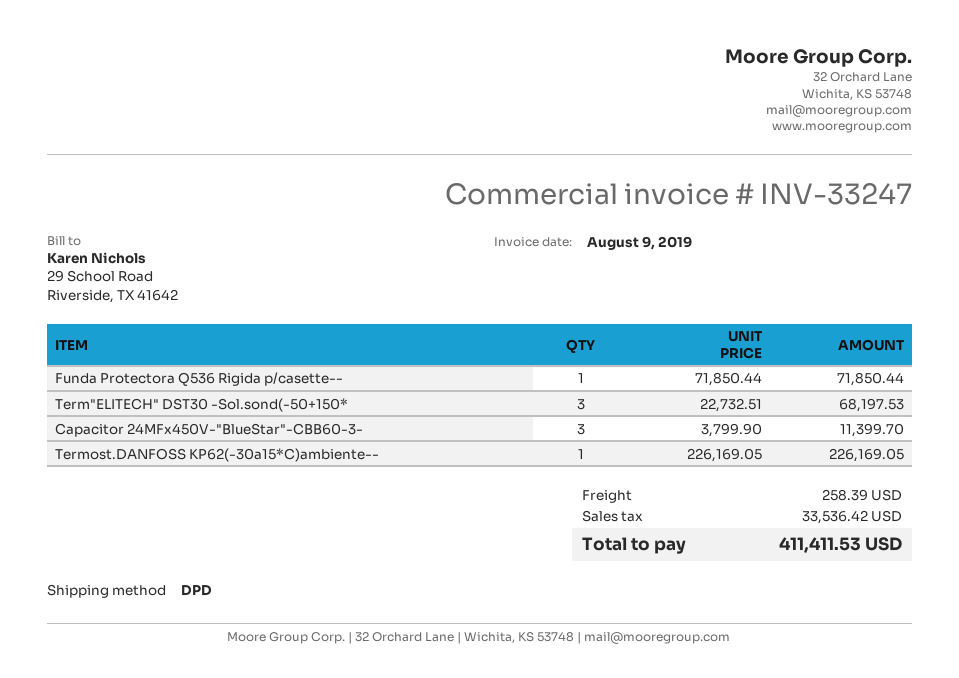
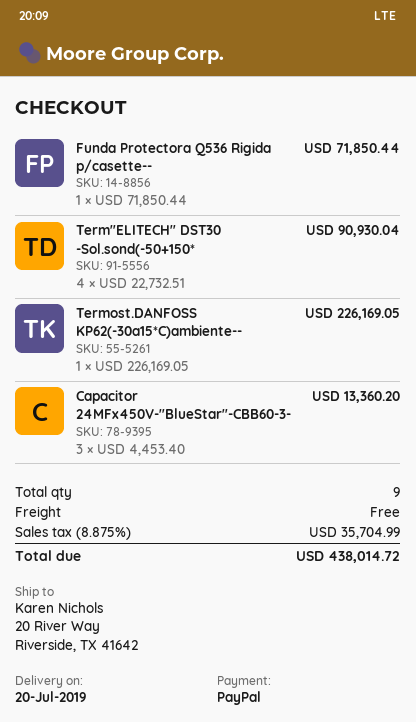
Term"ELITECH" DST30 -Sol.sond(-50+150*: 3 x 22732.51 = 68197.53 -> 4 x 22732.51 = 90930.04
Capacitor 24MFx450V-"BlueStar"-CBB60-3-: 3 x 3799.90 = 11399.70 -> 3 x 4453.40 = 13360.20
shipping: 258.39 -> 0.00
tax: 33536.42 -> 35704.99
total: 411411.53 -> 438014.72

